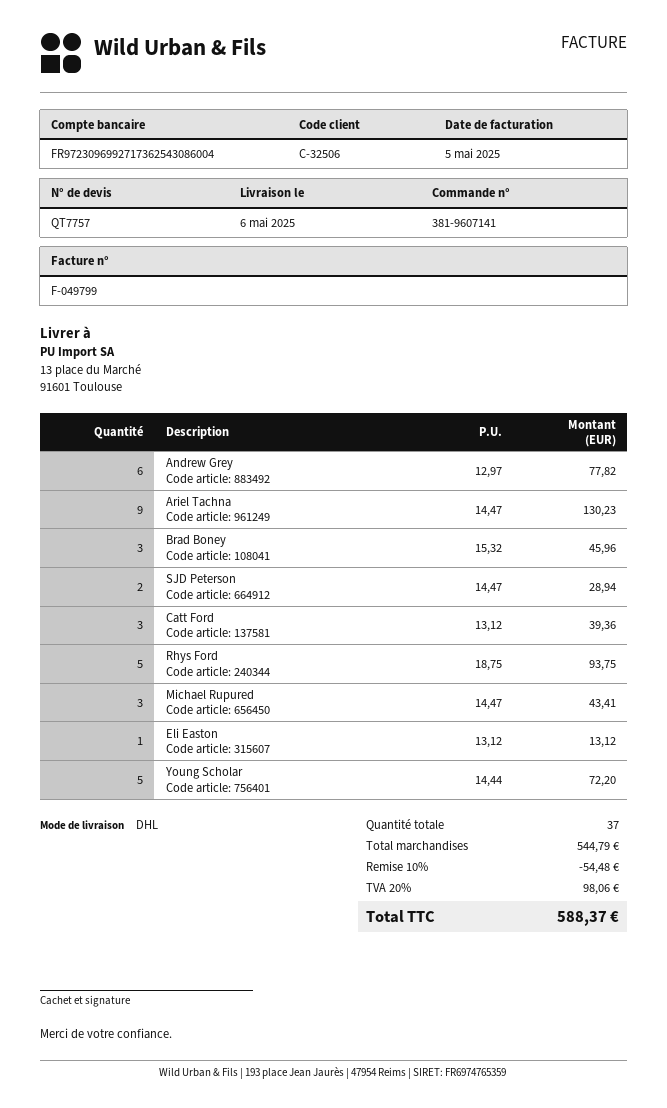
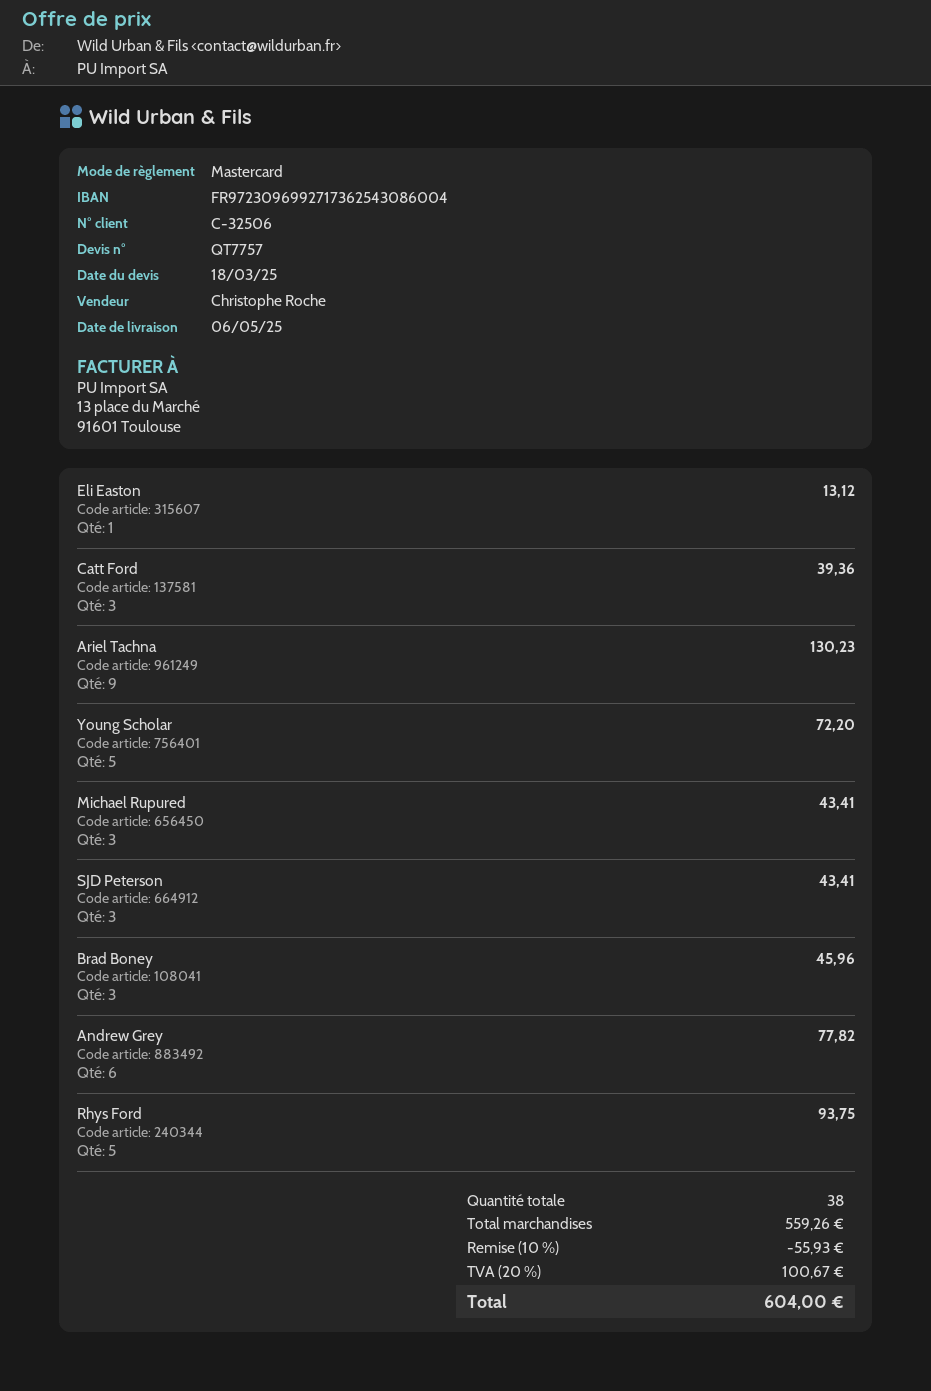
SJD Peterson: 2 for 28.94 -> 3 for 43.41
total quantity: 37 -> 38
subtotal: 544.79 -> 559.26
discount: 10% = 54.48 -> 10% = 55.93
tax: 20% = 98.06 -> 20% = 100.67
total: 588.37 -> 604.00

